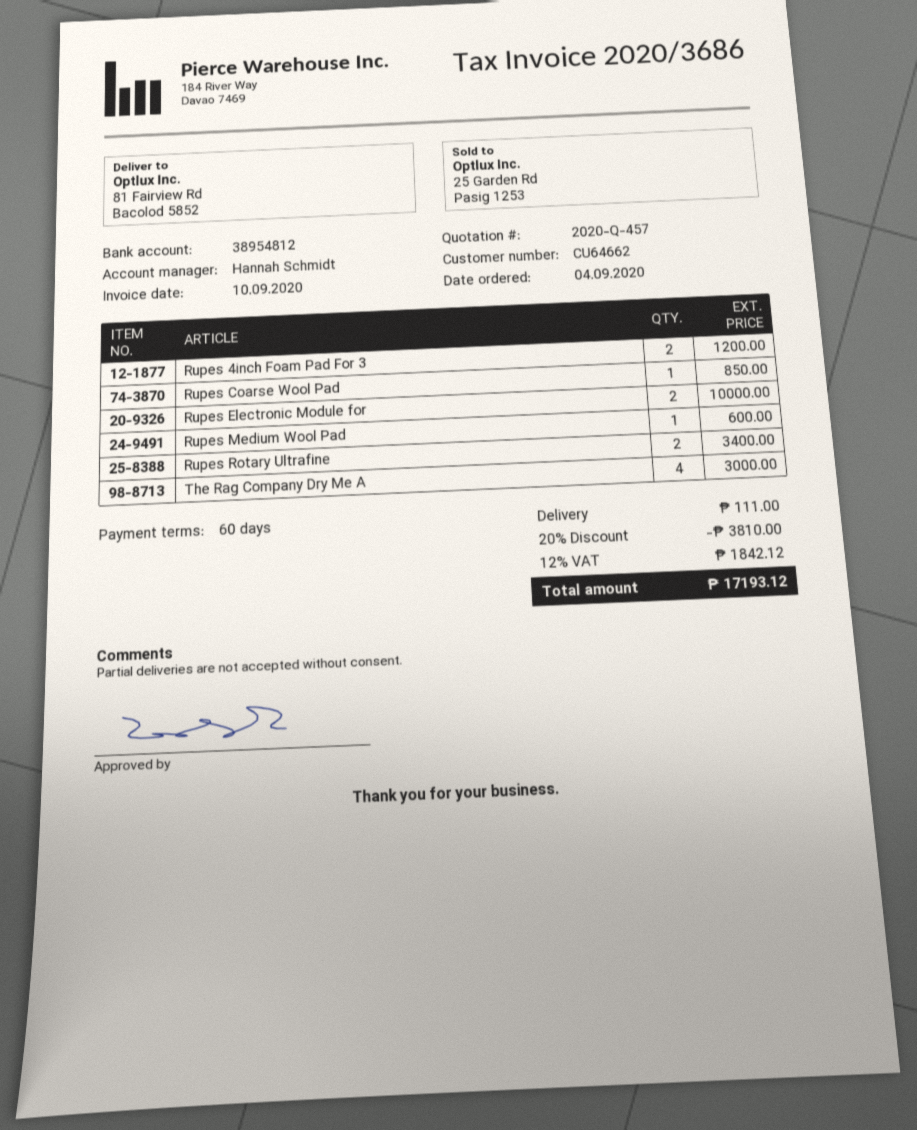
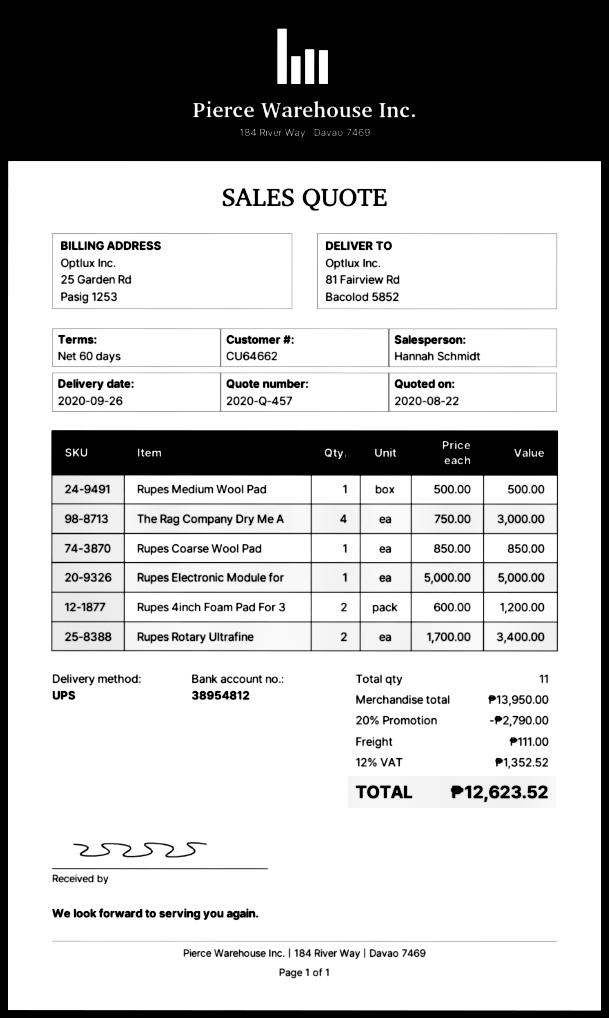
Rupes Electronic Module for: 2 for 10000.00 -> 1 for 5000.00
Rupes Medium Wool Pad: 1 for 600.00 -> 1 for 500.00
discount: 20% = 3810.00 -> 20% = 2790.00
tax: 12% = 1842.12 -> 12% = 1352.52
total: 17193.12 -> 12623.52

